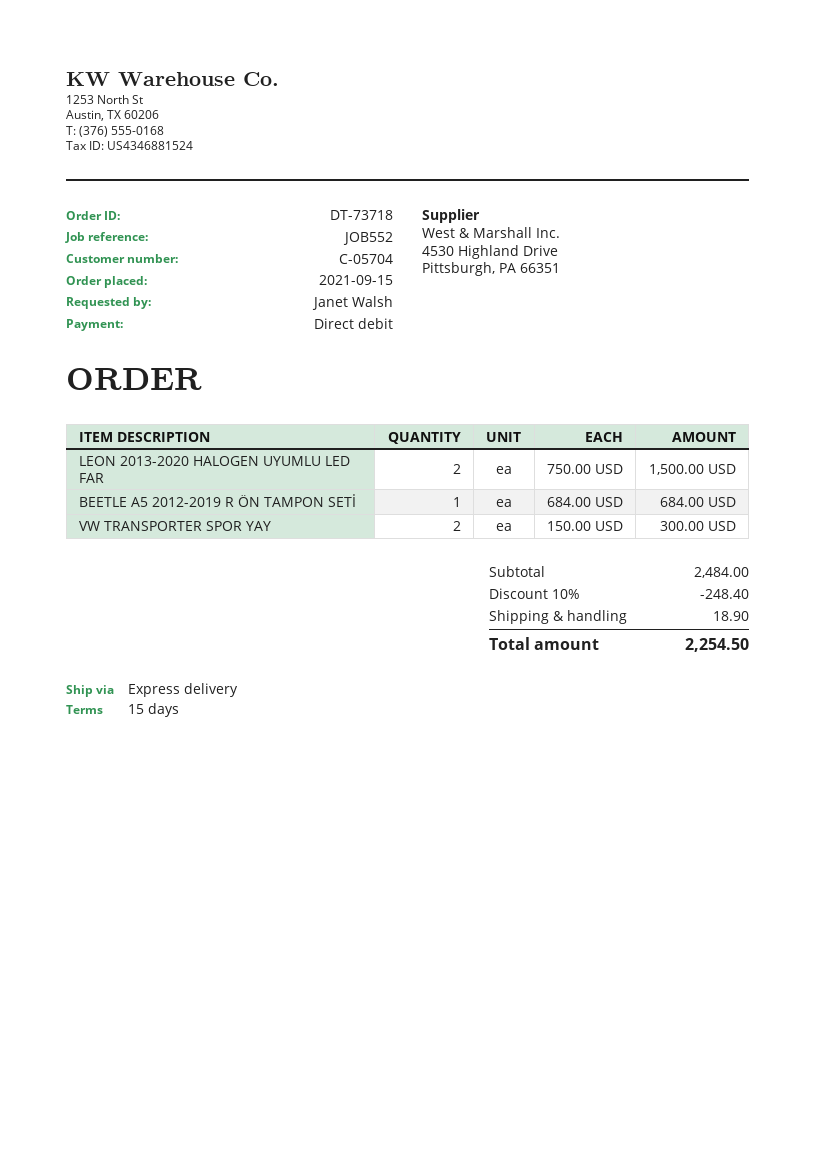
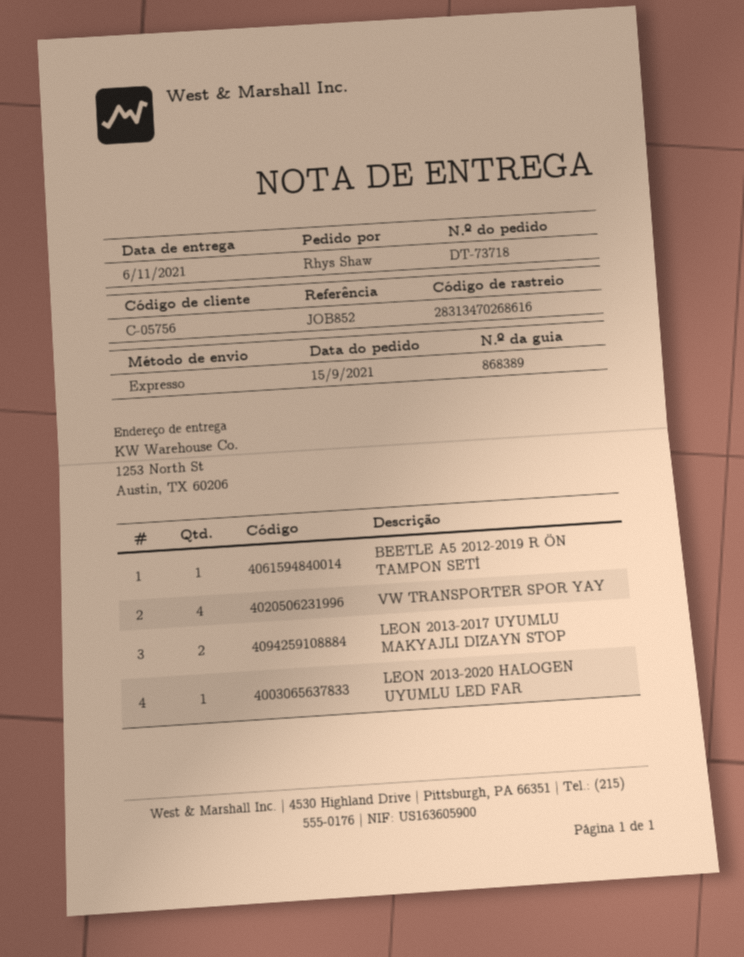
customer number: C-05704 -> C-05756
reference: JOB552 -> JOB852
ordered by: Janet Walsh -> Rhys Shaw
LEON 2013-2020 HALOGEN UYUMLU LED FAR: 2 -> 1
VW TRANSPORTER SPOR YAY: 2 -> 4
LEON 2013-2017 UYUMLU MAKYAJLI DIZAYN STOP: none -> 2

